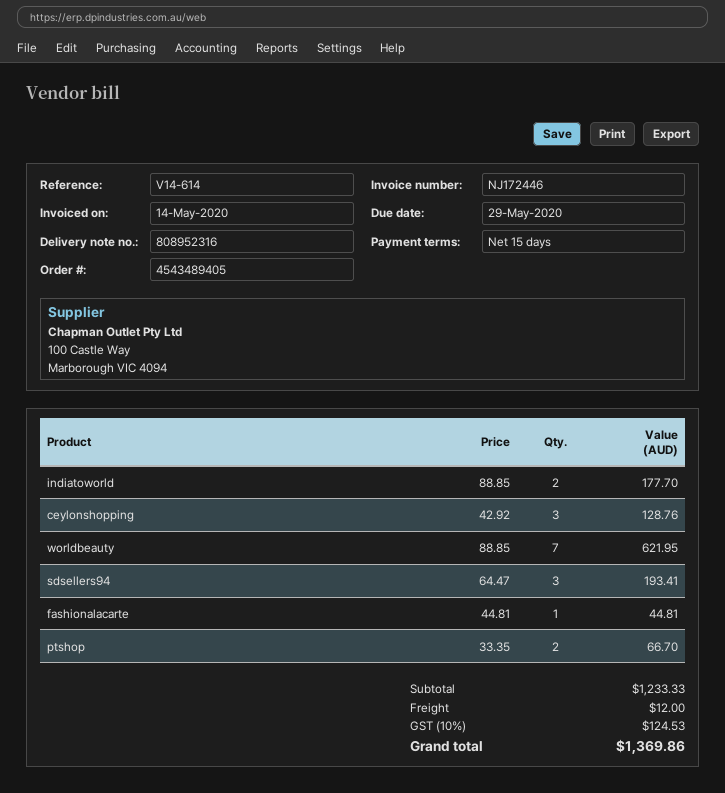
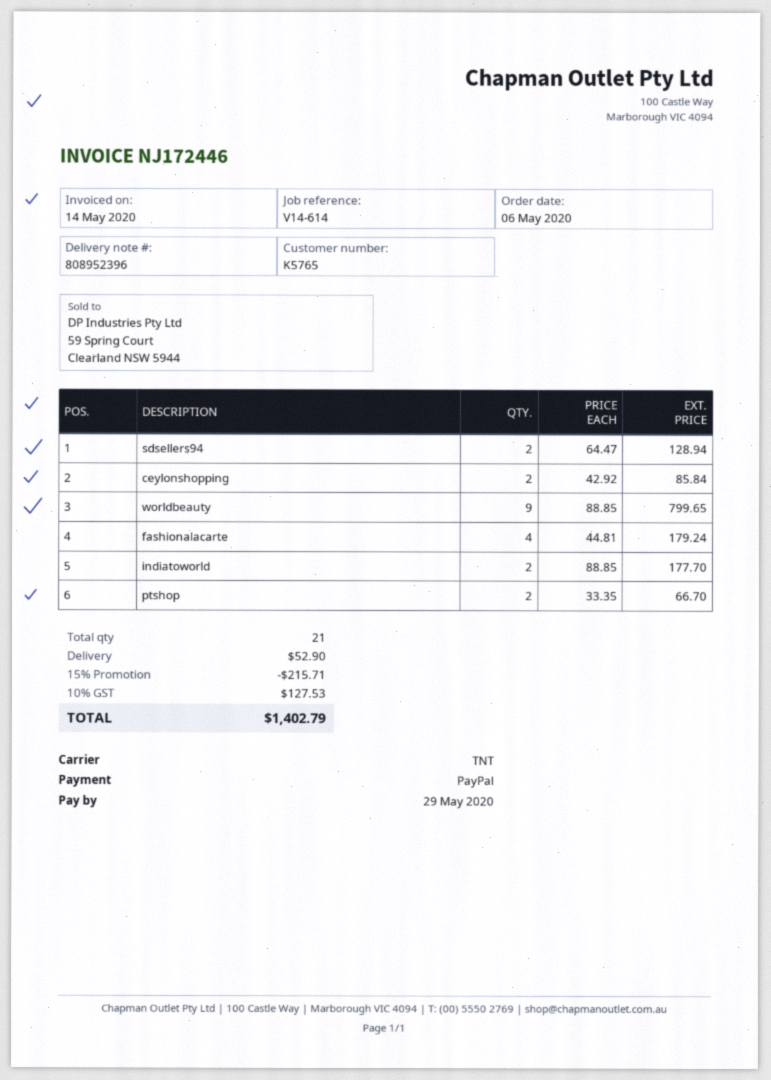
delivery note number: 808952316 -> 808952396
ceylonshopping: 3 x 42.92 = 128.76 -> 2 x 42.92 = 85.84
worldbeauty: 7 x 88.85 = 621.95 -> 9 x 88.85 = 799.65
sdsellers94: 3 x 64.47 = 193.41 -> 2 x 64.47 = 128.94
fashionalacarte: 1 x 44.81 = 44.81 -> 4 x 44.81 = 179.24
discount: none -> 15% = 215.71
shipping: 12.00 -> 52.90
tax: 10% = 124.53 -> 10% = 127.53
total: 1369.86 -> 1402.79

